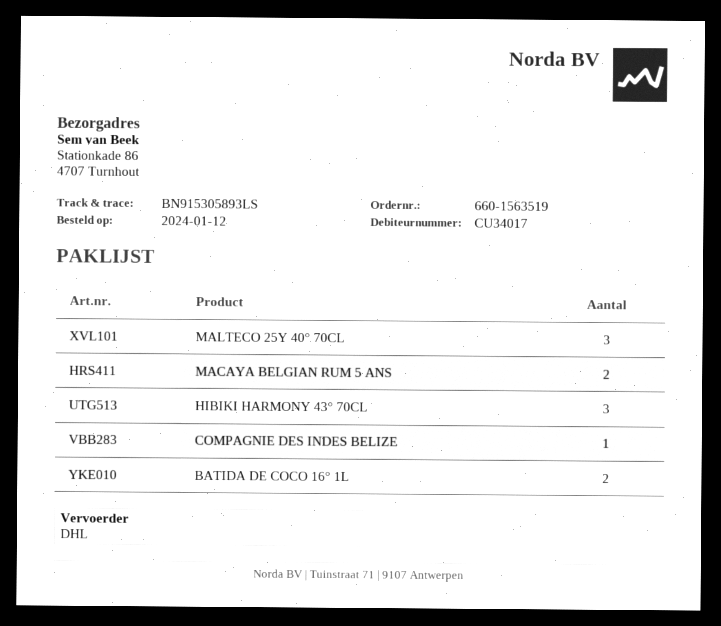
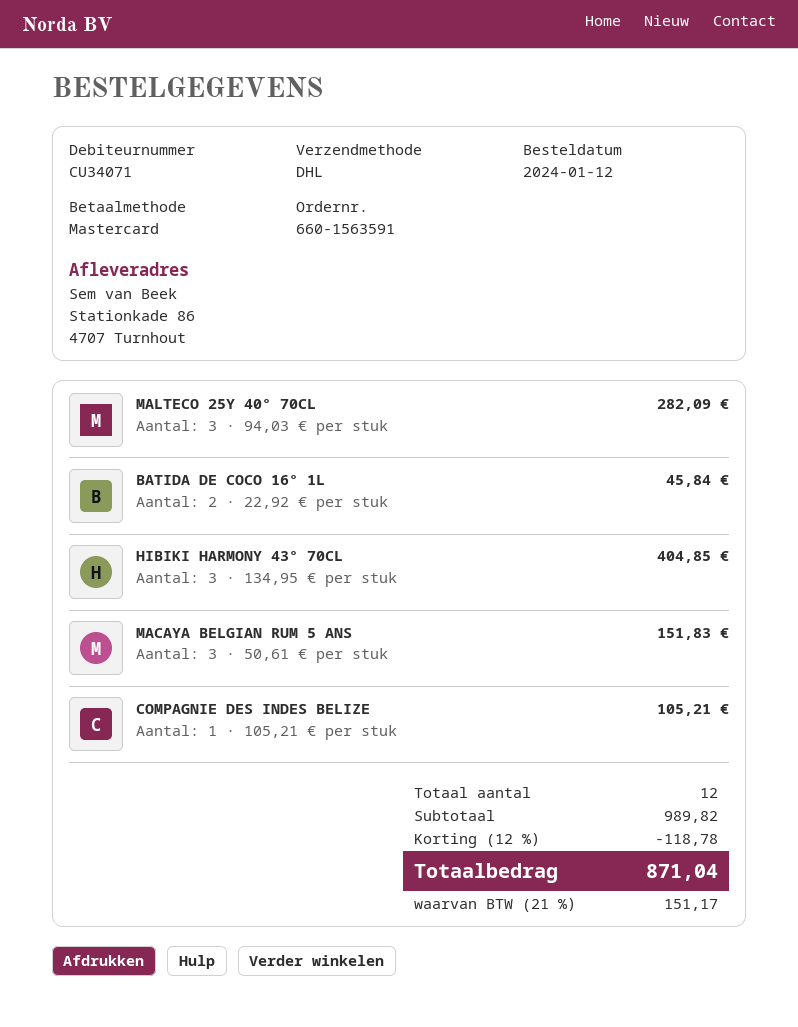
order number: 660-1563519 -> 660-1563591
customer number: CU34017 -> CU34071
MACAYA BELGIAN RUM 5 ANS: 2 -> 3

